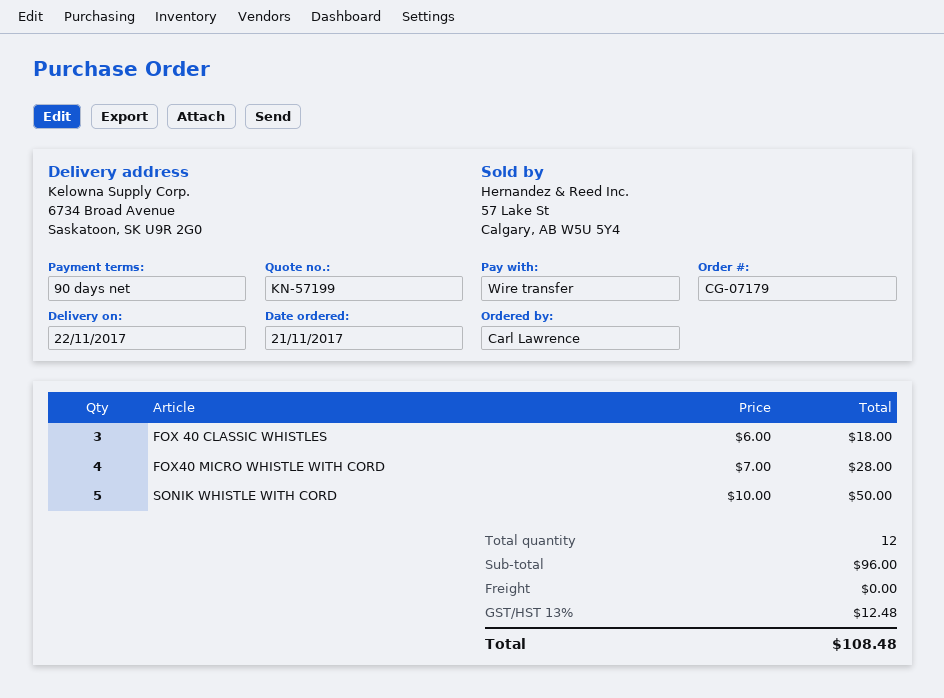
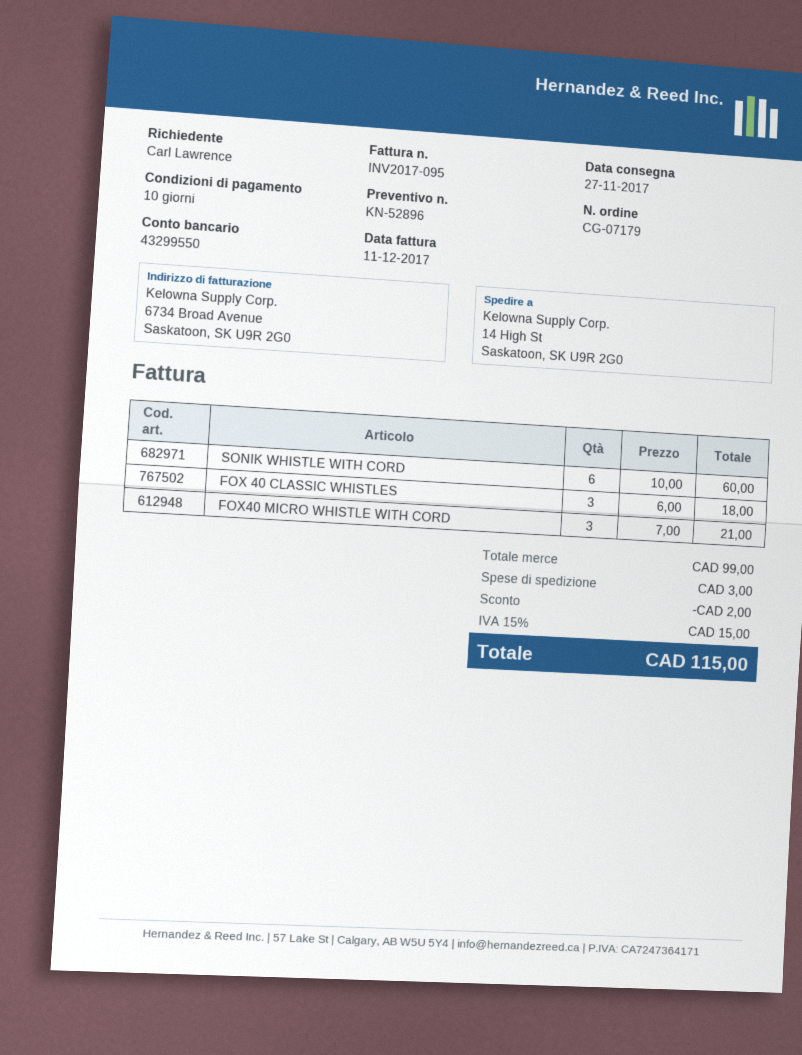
quote number: KN-57199 -> KN-52896
delivery date: 2017-11-22 -> 2017-11-27
payment terms: 90 days -> 10 days
ship to: 6734 Broad Avenue, Saskatoon, SK U9R 2G0 -> 14 High St, Saskatoon, SK U9R 2G0
FOX40 MICRO WHISTLE WITH CORD: 4 x 7.00 = 28.00 -> 3 x 7.00 = 21.00
SONIK WHISTLE WITH CORD: 5 x 10.00 = 50.00 -> 6 x 10.00 = 60.00
subtotal: 96.00 -> 99.00
discount: none -> 2.00
shipping: 0.00 -> 3.00
tax: 13% = 12.48 -> 15% = 15.00
total: 108.48 -> 115.00

